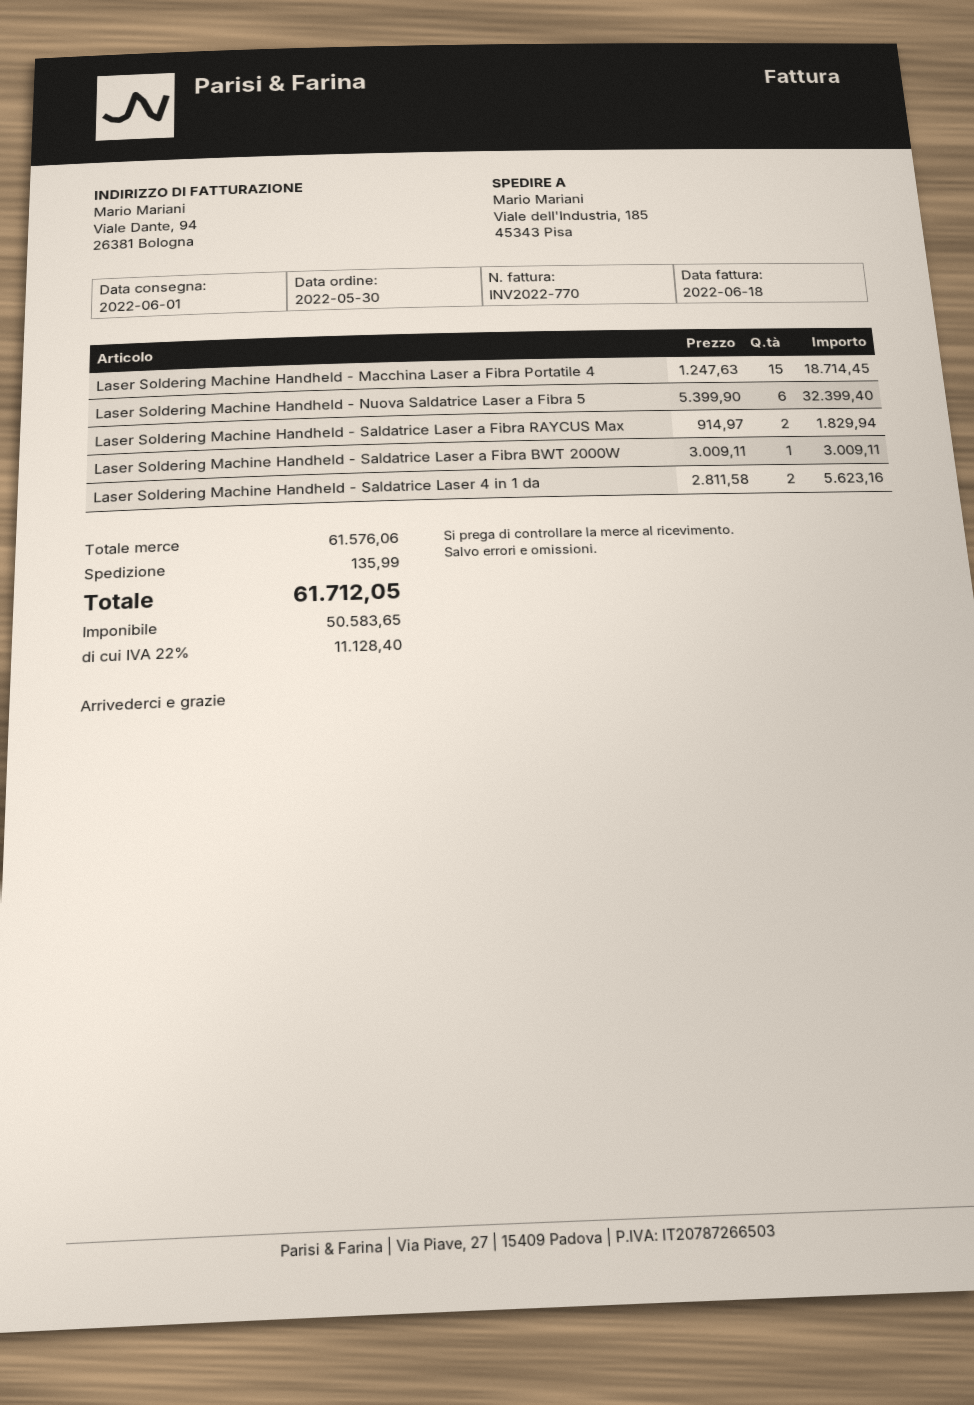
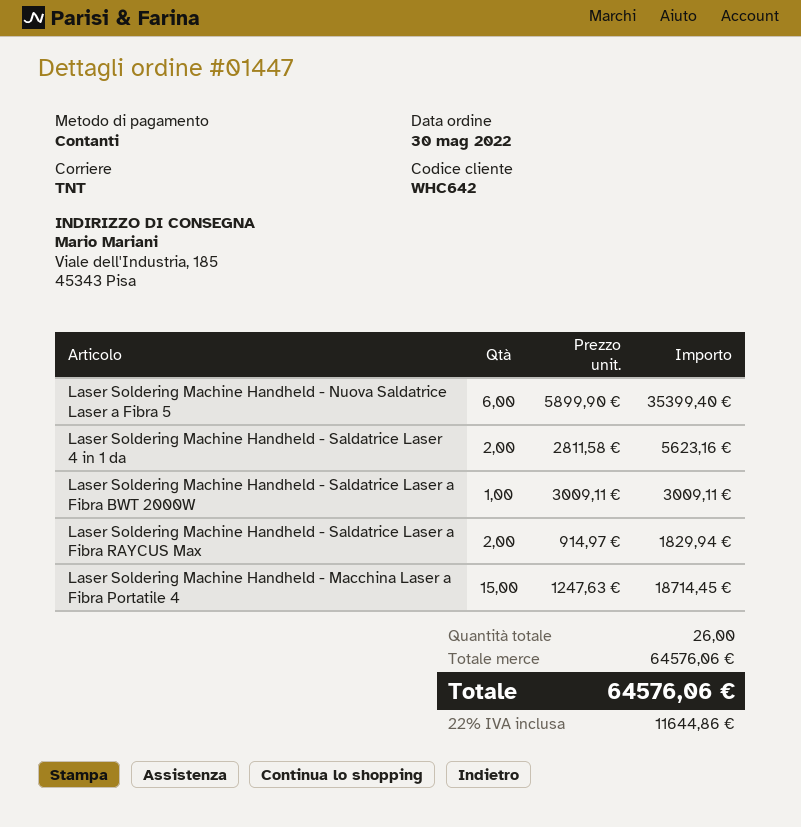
Laser Soldering Machine Handheld - Nuova Saldatrice Laser a Fibra 5: 6 x 5399.90 = 32399.40 -> 6 x 5899.90 = 35399.40
subtotal: 61576.06 -> 64576.06
shipping: 135.99 -> none
tax: 22% = 11128.40 -> 22% = 11644.86
total: 61712.05 -> 64576.06

